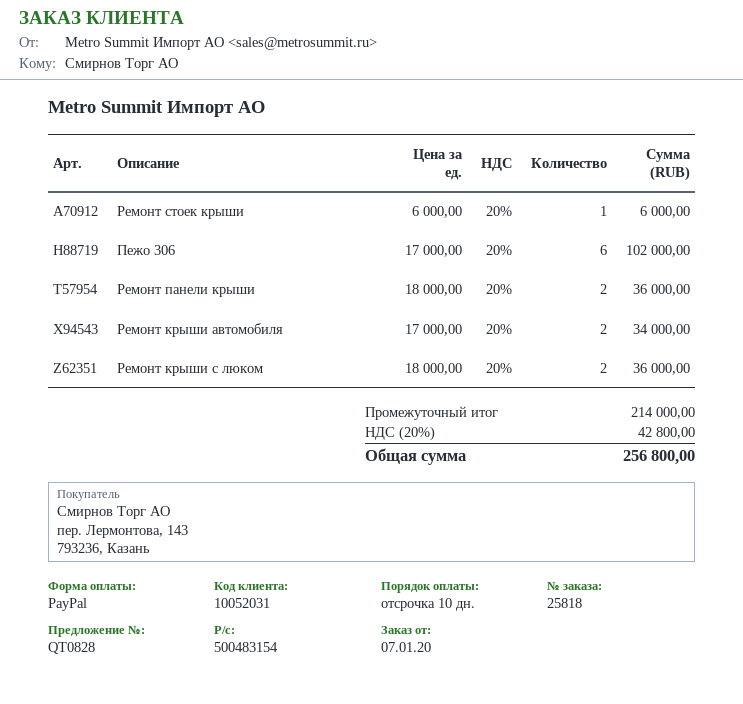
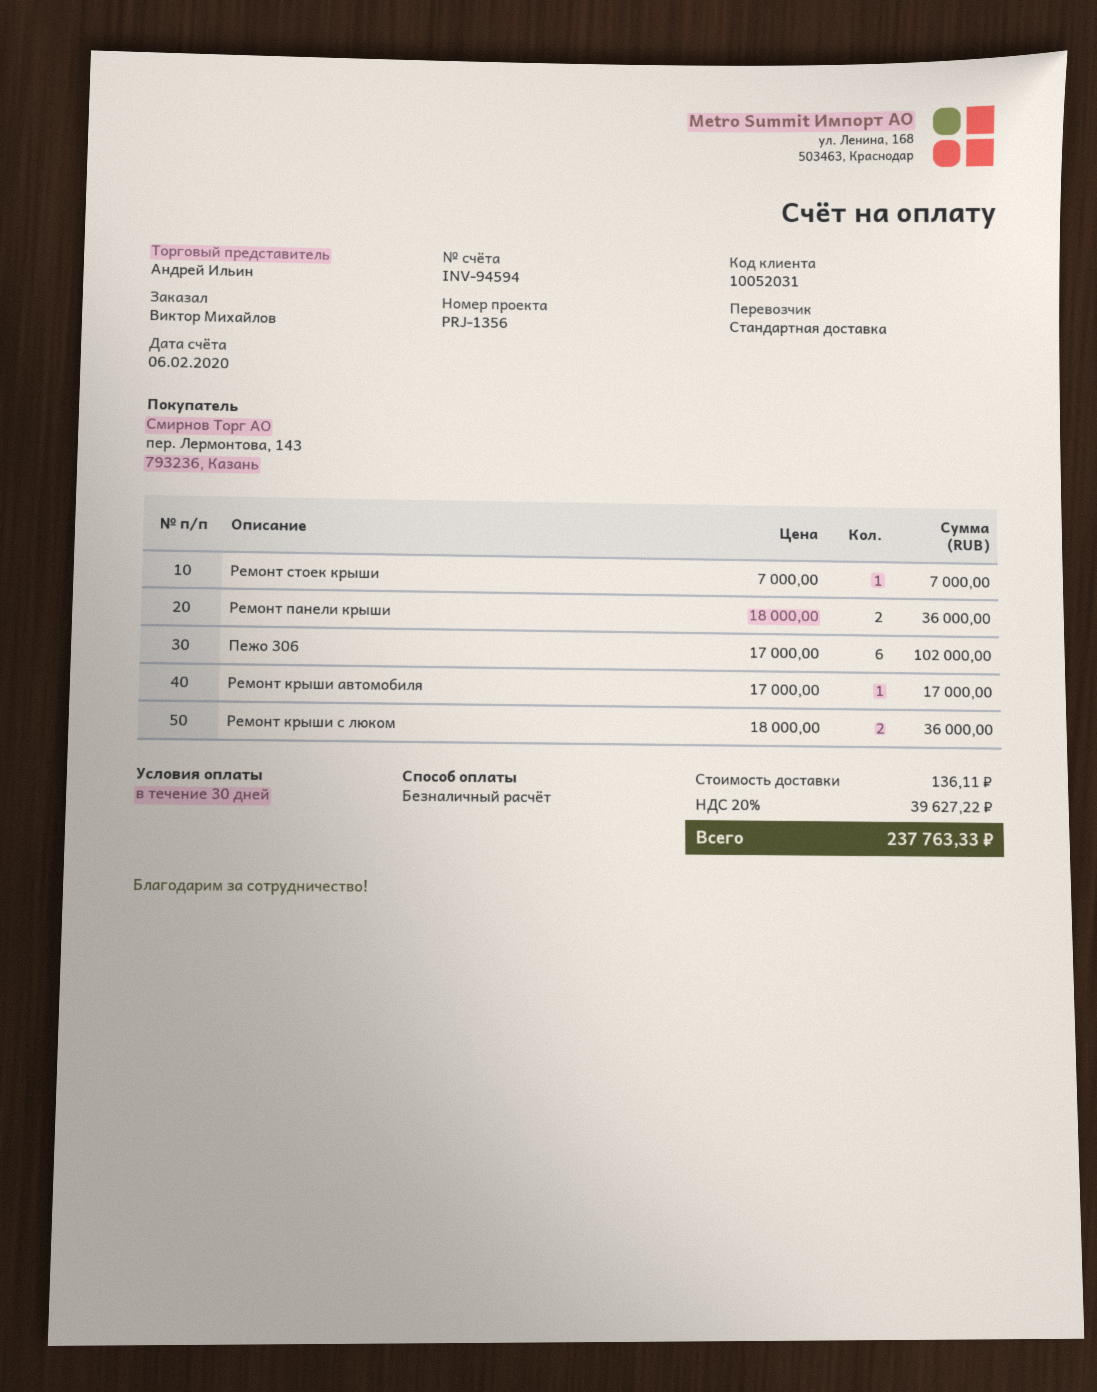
payment terms: 10 days -> 30 days
payment method: PayPal -> bank transfer
Ремонт стоек крыши: 1 x 6000.00 = 6000.00 -> 1 x 7000.00 = 7000.00
Ремонт крыши автомобиля: 2 x 17000.00 = 34000.00 -> 1 x 17000.00 = 17000.00
shipping: none -> 136.11
tax: 20% = 42800.00 -> 20% = 39627.22
total: 256800.00 -> 237763.33

